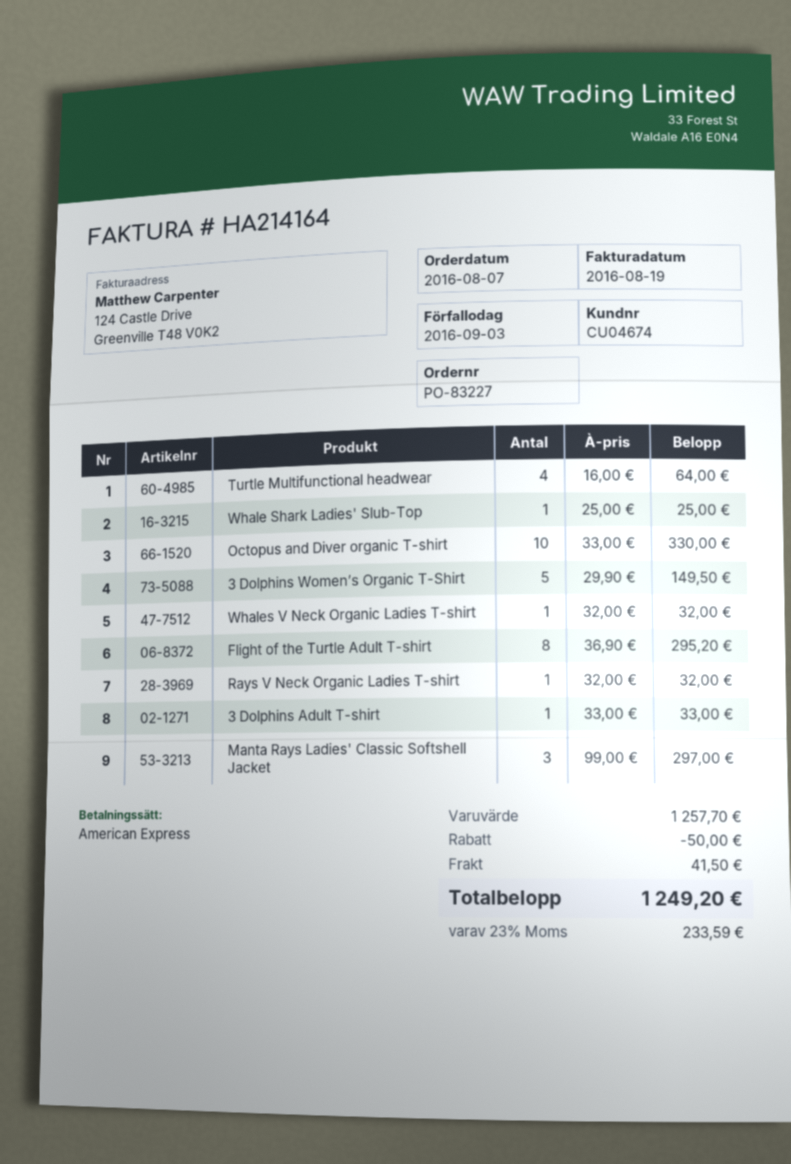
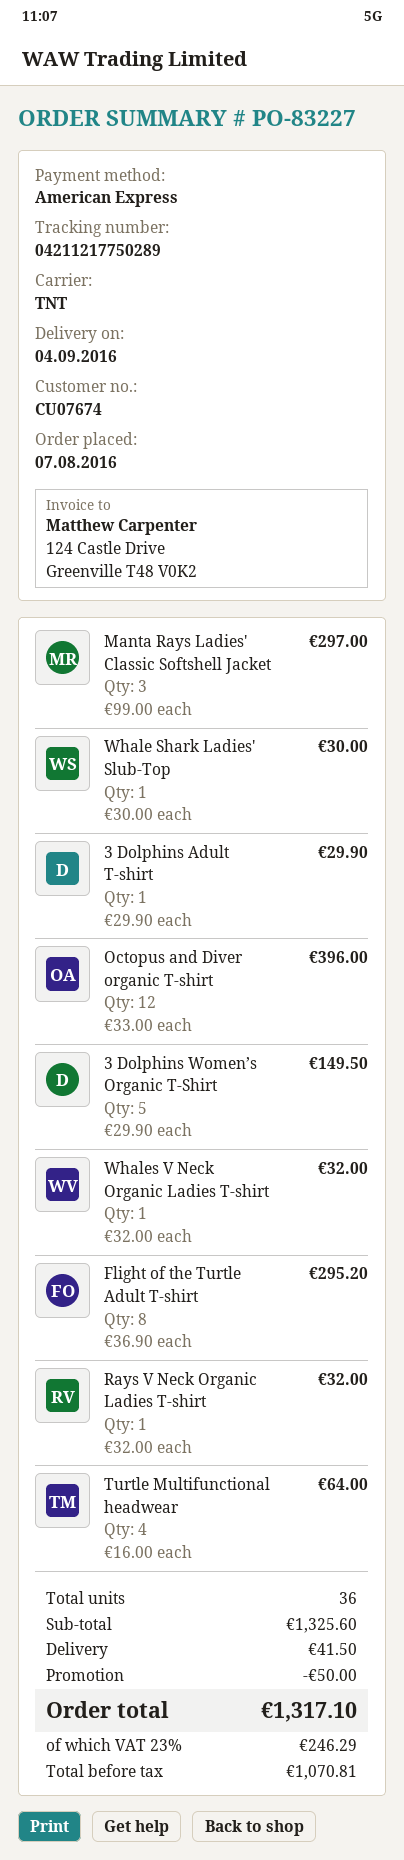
customer number: CU04674 -> CU07674
Whale Shark Ladies' Slub-Top: 1 x 25.00 = 25.00 -> 1 x 30.00 = 30.00
Octopus and Diver organic T-shirt: 10 x 33.00 = 330.00 -> 12 x 33.00 = 396.00
3 Dolphins Adult T-shirt: 1 x 33.00 = 33.00 -> 1 x 29.90 = 29.90
subtotal: 1257.70 -> 1325.60
tax: 23% = 233.59 -> 23% = 246.29
total: 1249.20 -> 1317.10

